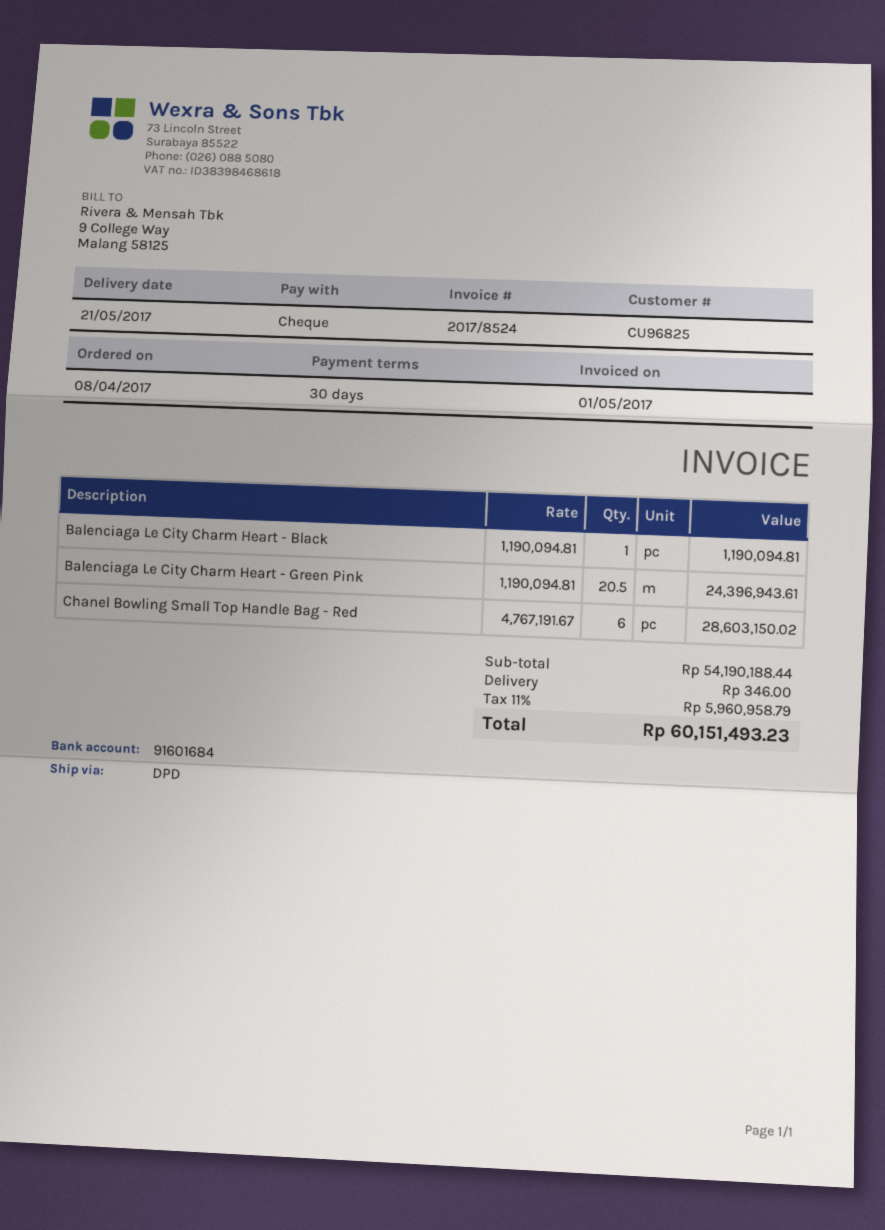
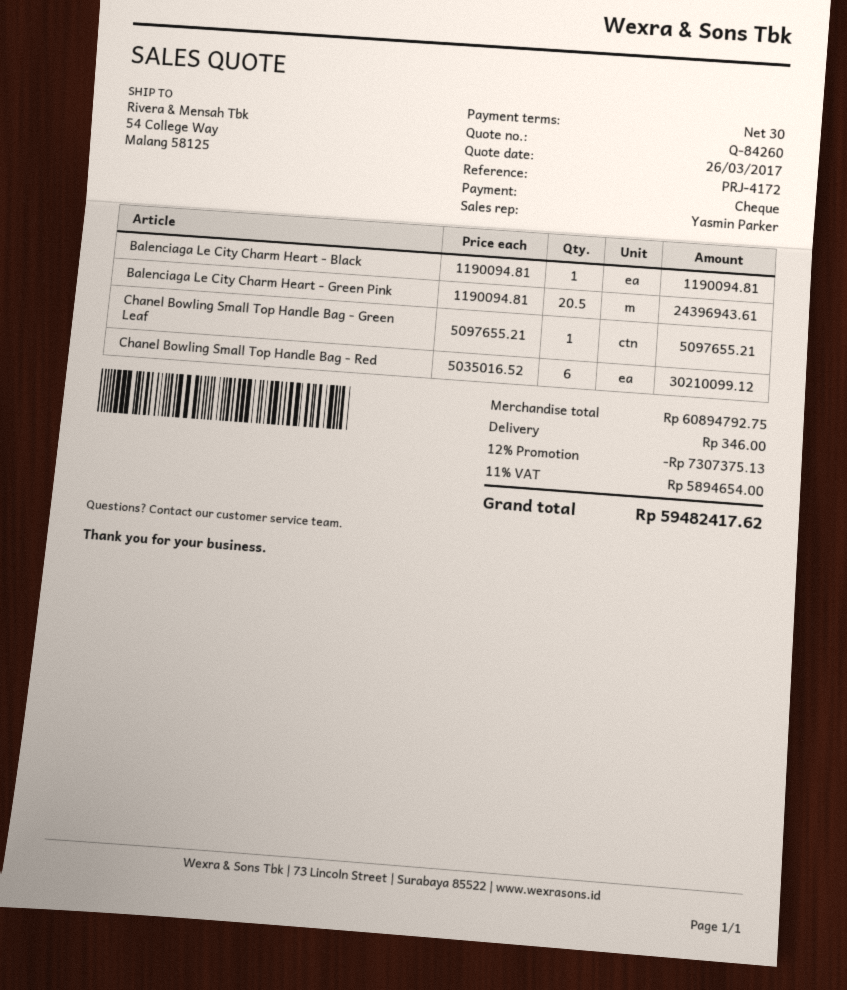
Chanel Bowling Small Top Handle Bag - Red: 6 x 4767191.67 = 28603150.02 -> 6 x 5035016.52 = 30210099.12
Chanel Bowling Small Top Handle Bag - Green Leaf: none -> 1 x 5097655.21 = 5097655.21
subtotal: 54190188.44 -> 60894792.75
discount: none -> 12% = 7307375.13
tax: 11% = 5960958.79 -> 11% = 5894654.00
total: 60151493.23 -> 59482417.62

